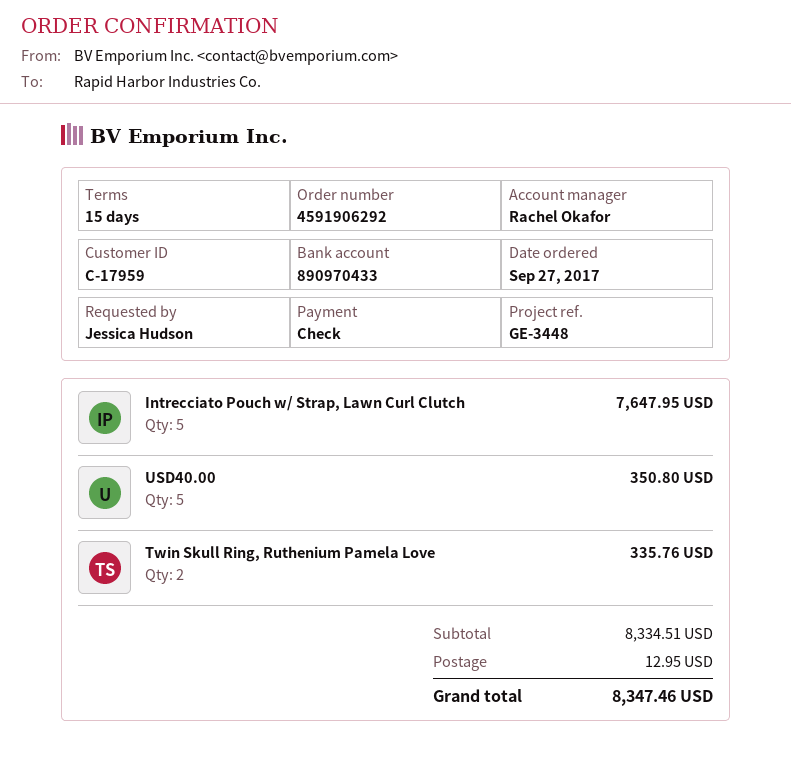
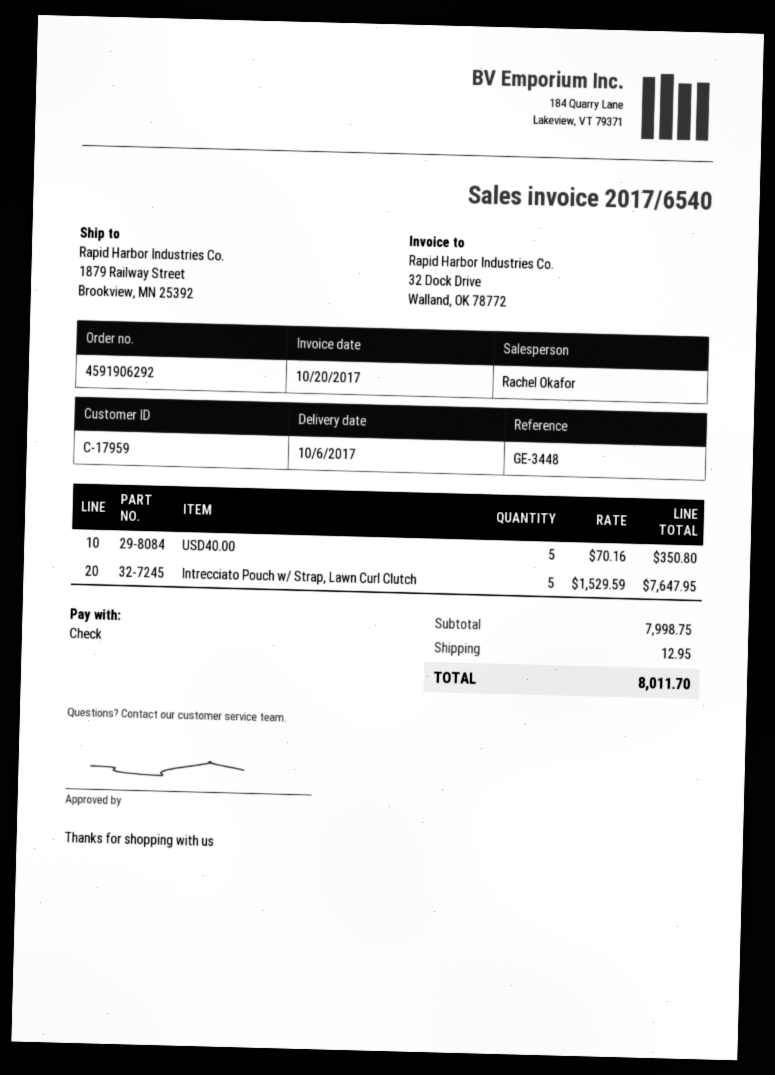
Twin Skull Ring, Ruthenium Pamela Love: 2 for 335.76 -> none
subtotal: 8334.51 -> 7998.75
total: 8347.46 -> 8011.70

